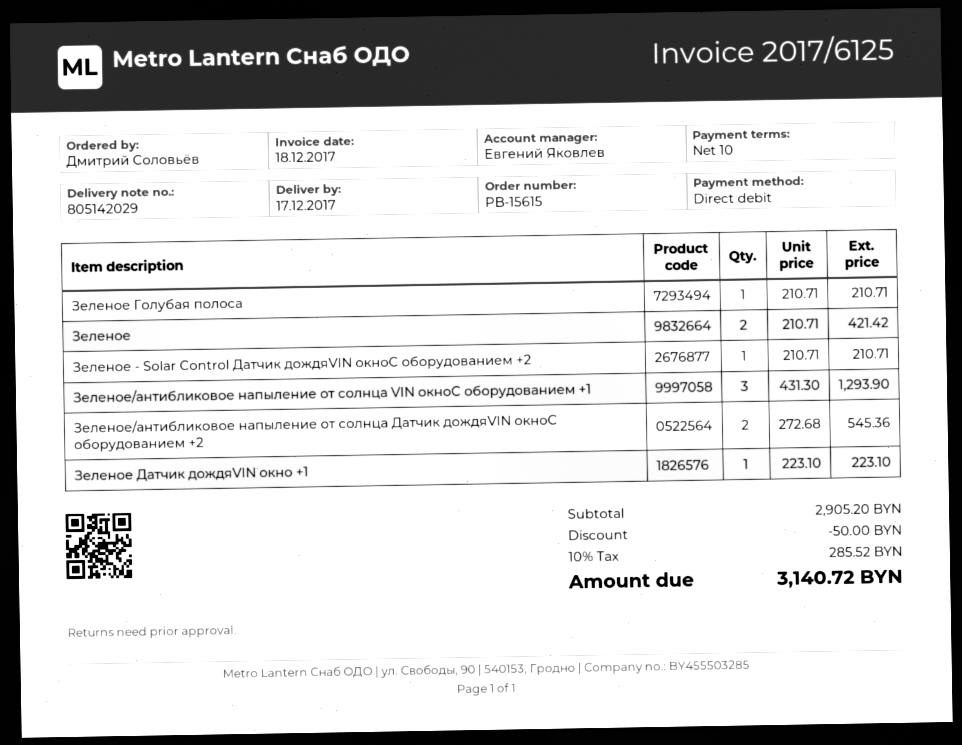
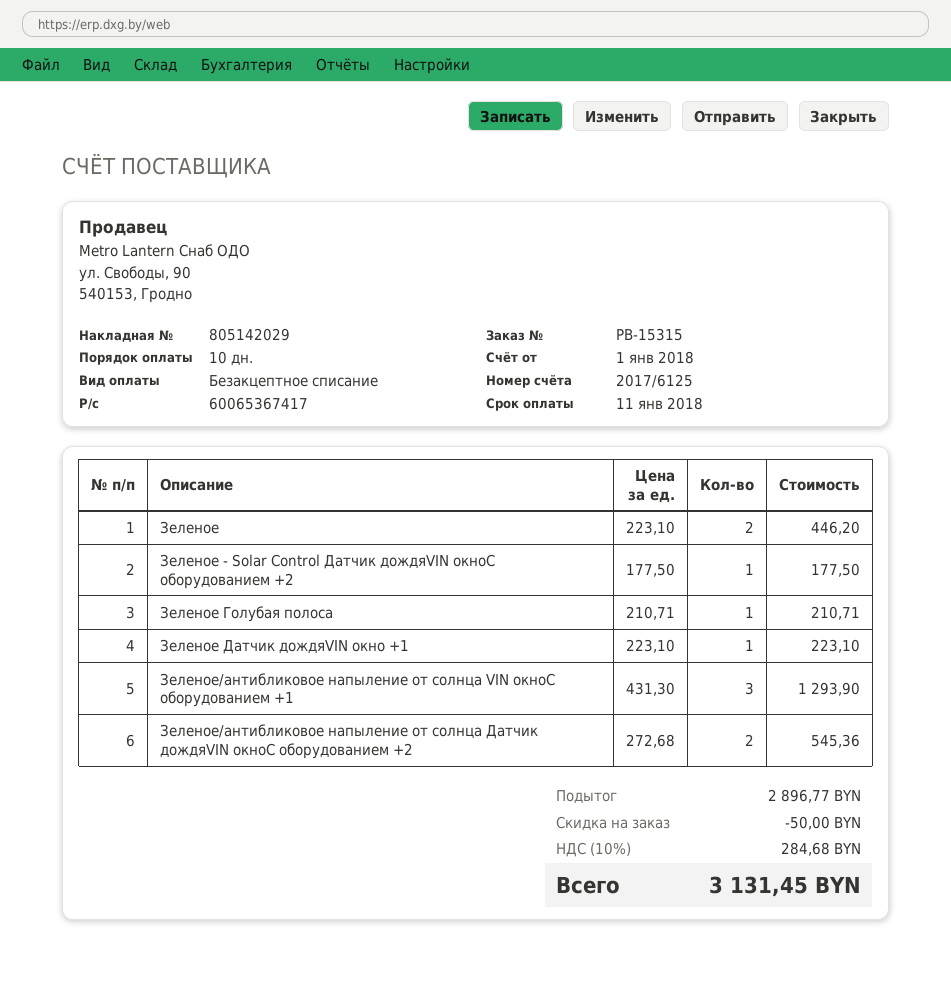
order number: PB-15615 -> PB-15315
invoice date: 2017-12-18 -> 2018-01-01
Зеленое: 2 x 210.71 = 421.42 -> 2 x 223.10 = 446.20
Зеленое - Solar Control Датчик дождяVIN окноС оборудованием +2: 1 x 210.71 = 210.71 -> 1 x 177.50 = 177.50
subtotal: 2905.20 -> 2896.77
tax: 10% = 285.52 -> 10% = 284.68
total: 3140.72 -> 3131.45

